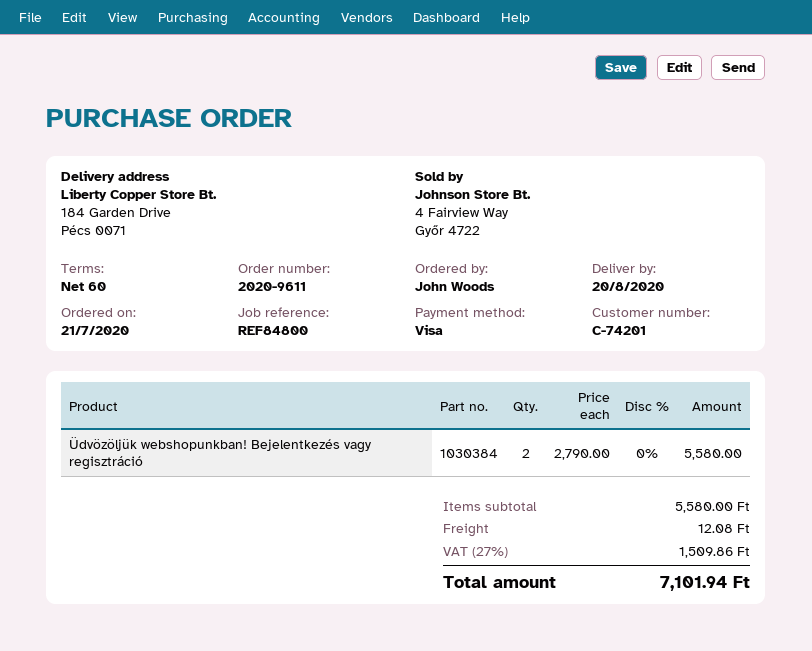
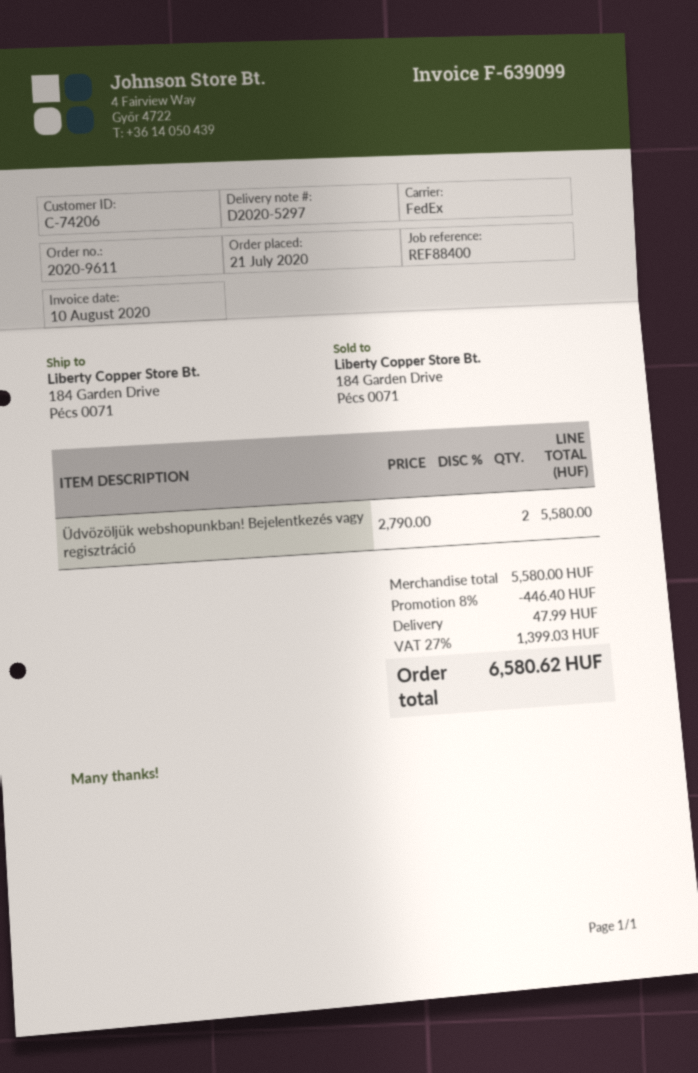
customer number: C-74201 -> C-74206
reference: REF84800 -> REF88400
discount: none -> 8% = 446.40
shipping: 12.08 -> 47.99
tax: 27% = 1509.86 -> 27% = 1399.03
total: 7101.94 -> 6580.62

